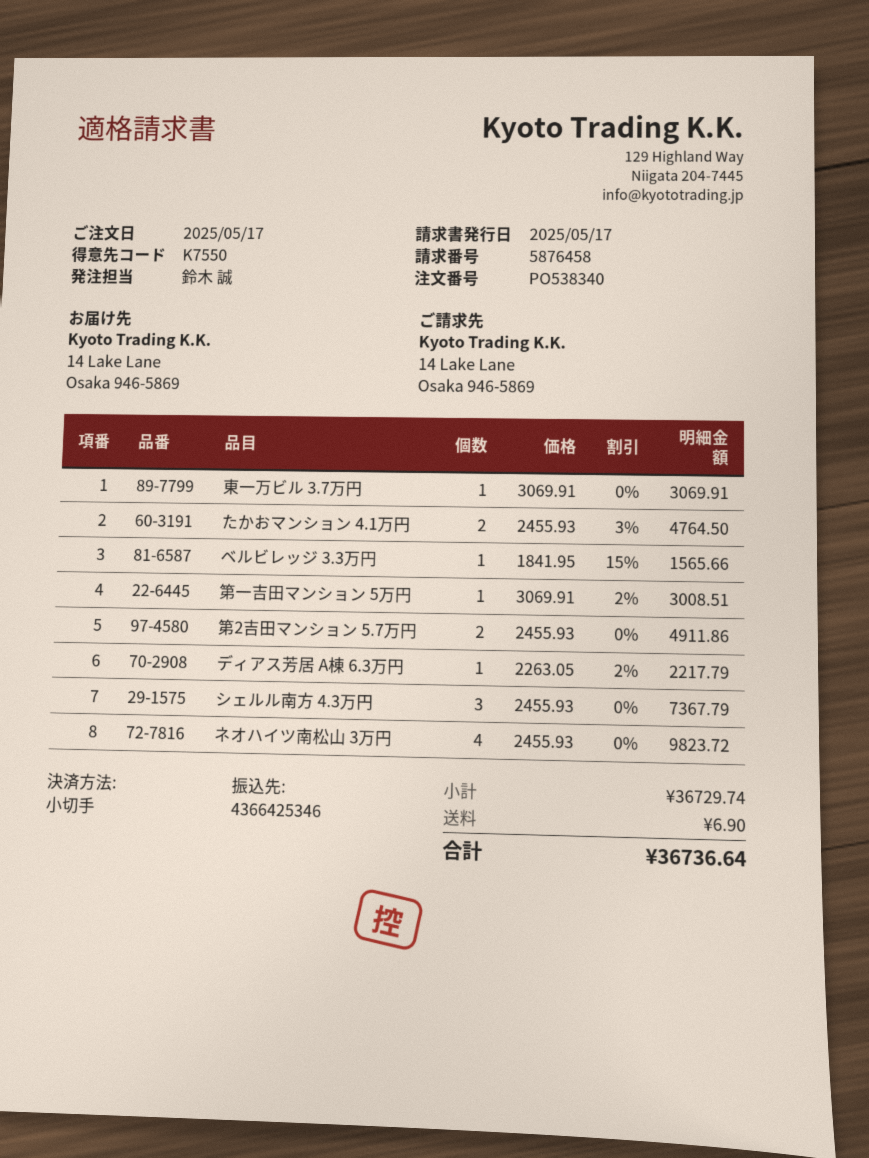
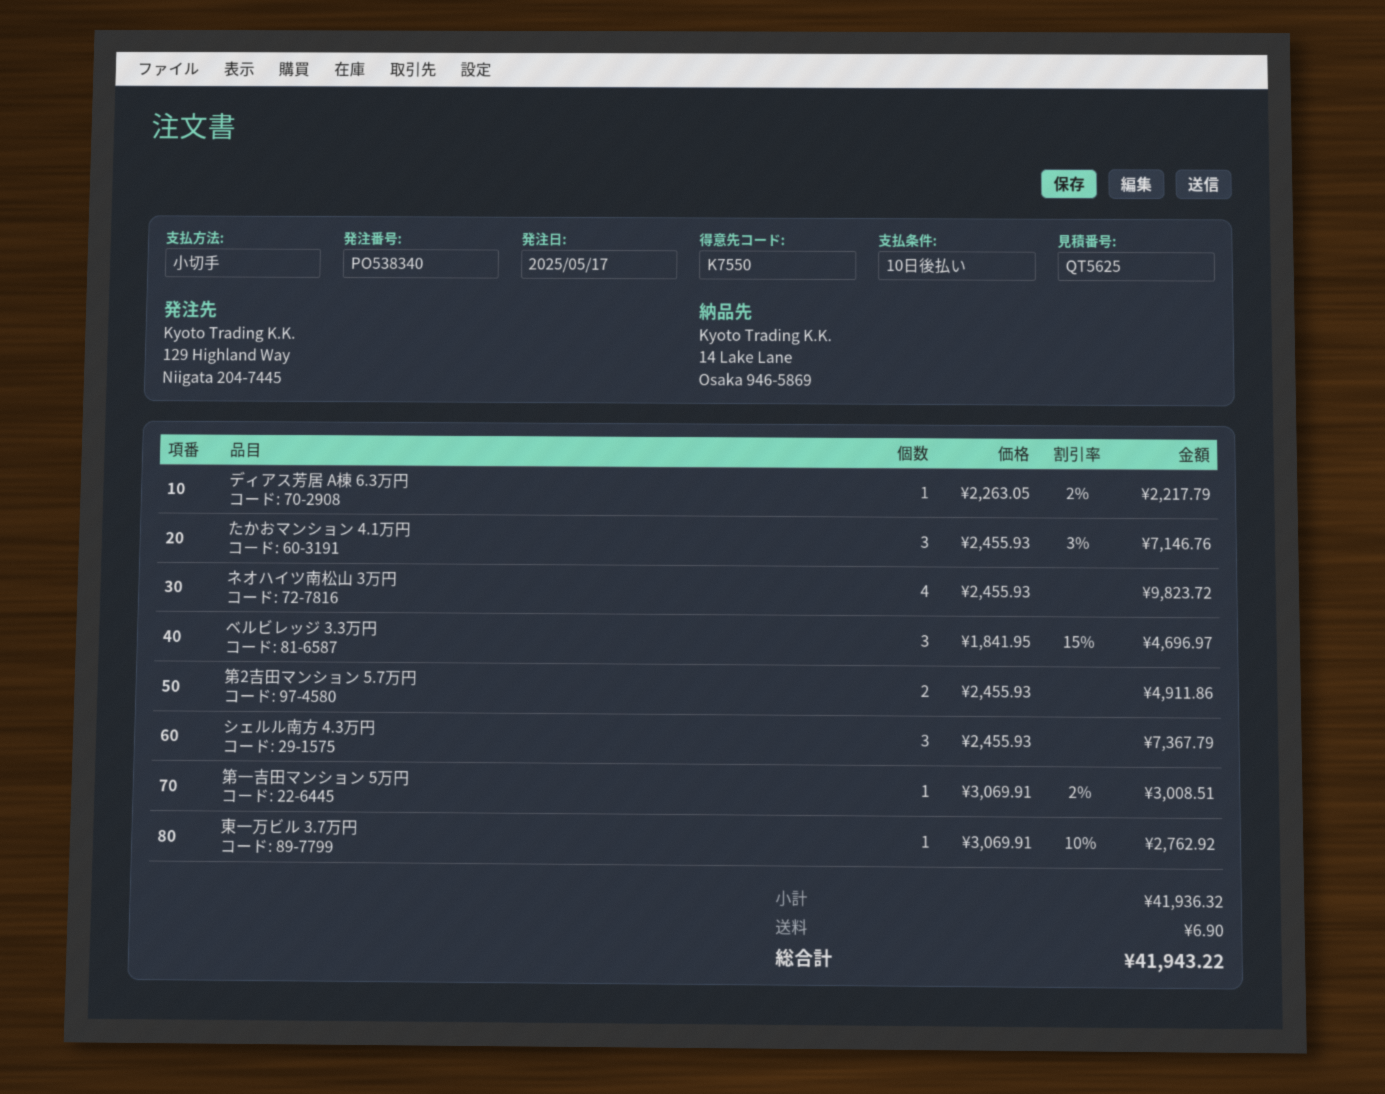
東一万ビル 3.7万円: 1 x 3069.91 = 3069.91 -> 1 x 3069.91 - 10% = 2762.92
たかおマンション 4.1万円: 2 x 2455.93 - 3% = 4764.50 -> 3 x 2455.93 - 3% = 7146.76
ベルビレッジ 3.3万円: 1 x 1841.95 - 15% = 1565.66 -> 3 x 1841.95 - 15% = 4696.97
subtotal: 36729.74 -> 41936.32
total: 36736.64 -> 41943.22

